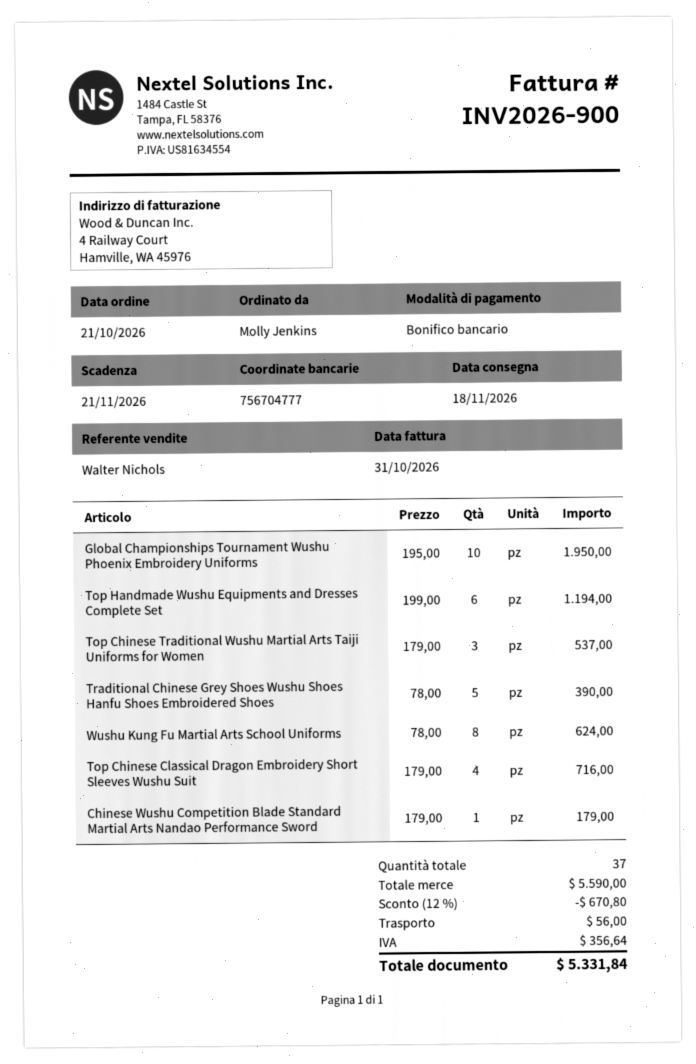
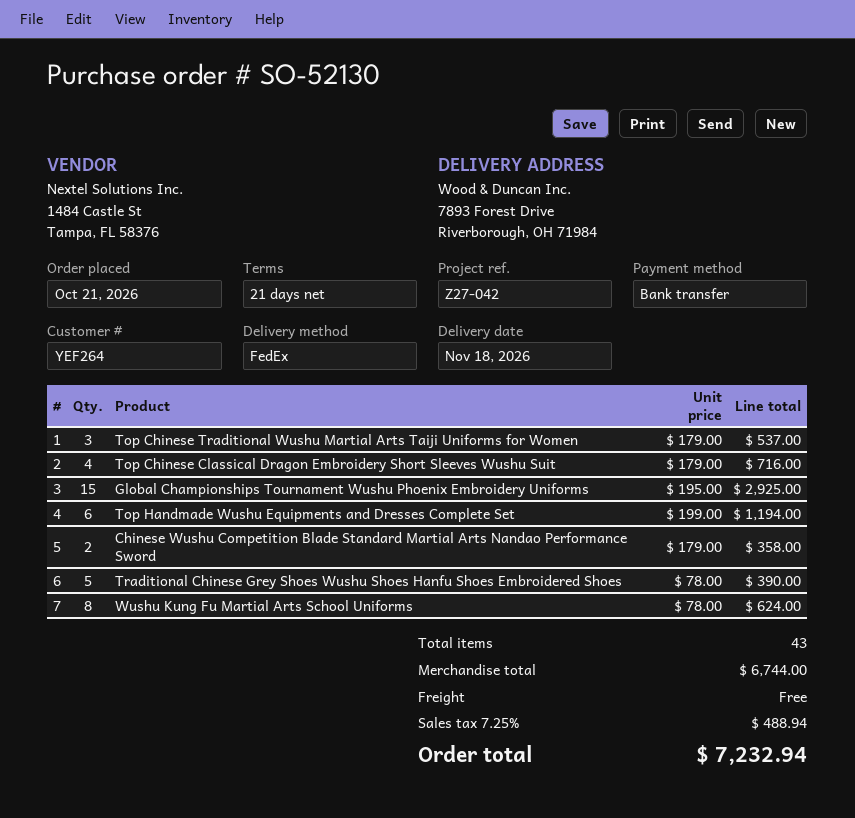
Global Championships Tournament Wushu Phoenix Embroidery Uniforms: 10 x 195.00 = 1950.00 -> 15 x 195.00 = 2925.00
Chinese Wushu Competition Blade Standard Martial Arts Nandao Performance Sword: 1 x 179.00 = 179.00 -> 2 x 179.00 = 358.00
total quantity: 37 -> 43
subtotal: 5590.00 -> 6744.00
discount: 12% = 670.80 -> none
shipping: 56.00 -> 0.00
tax: 356.64 -> 488.94
total: 5331.84 -> 7232.94

